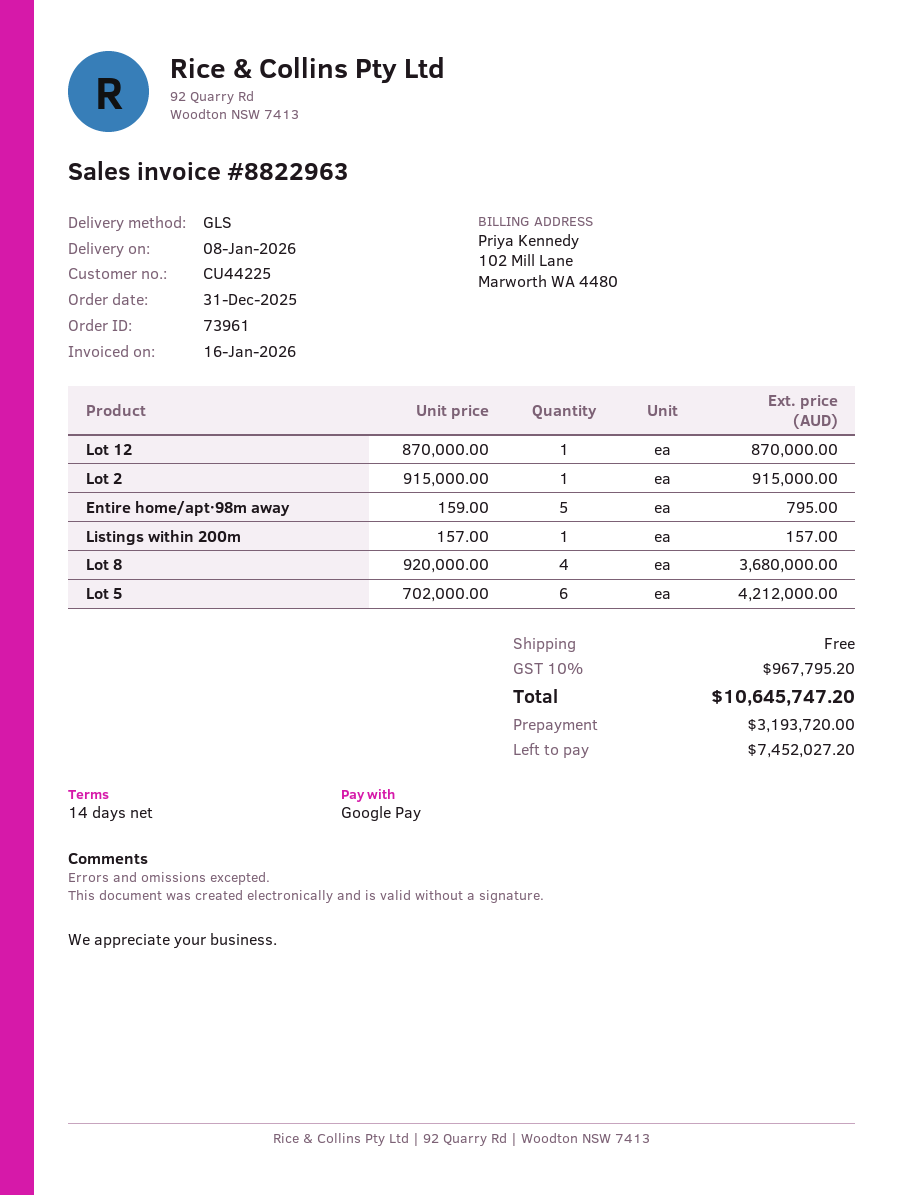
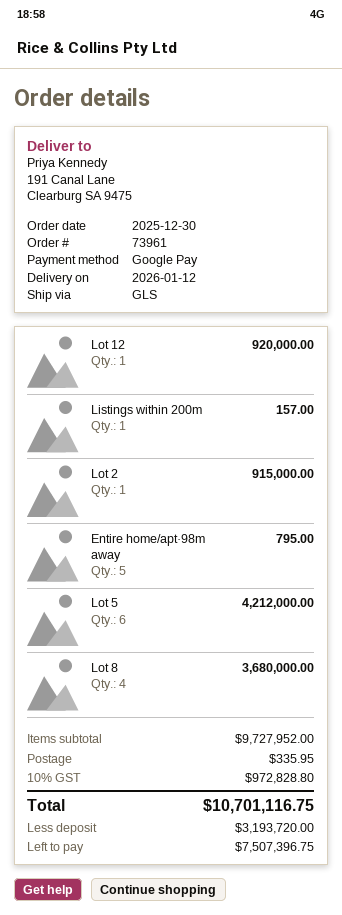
order date: 2025-12-31 -> 2025-12-30
delivery date: 2026-01-08 -> 2026-01-12
Lot 12: 1 for 870000.00 -> 1 for 920000.00
shipping: 0.00 -> 335.95
tax: 10% = 967795.20 -> 10% = 972828.80
total: 10645747.20 -> 10701116.75
balance: 7452027.20 -> 7507396.75

